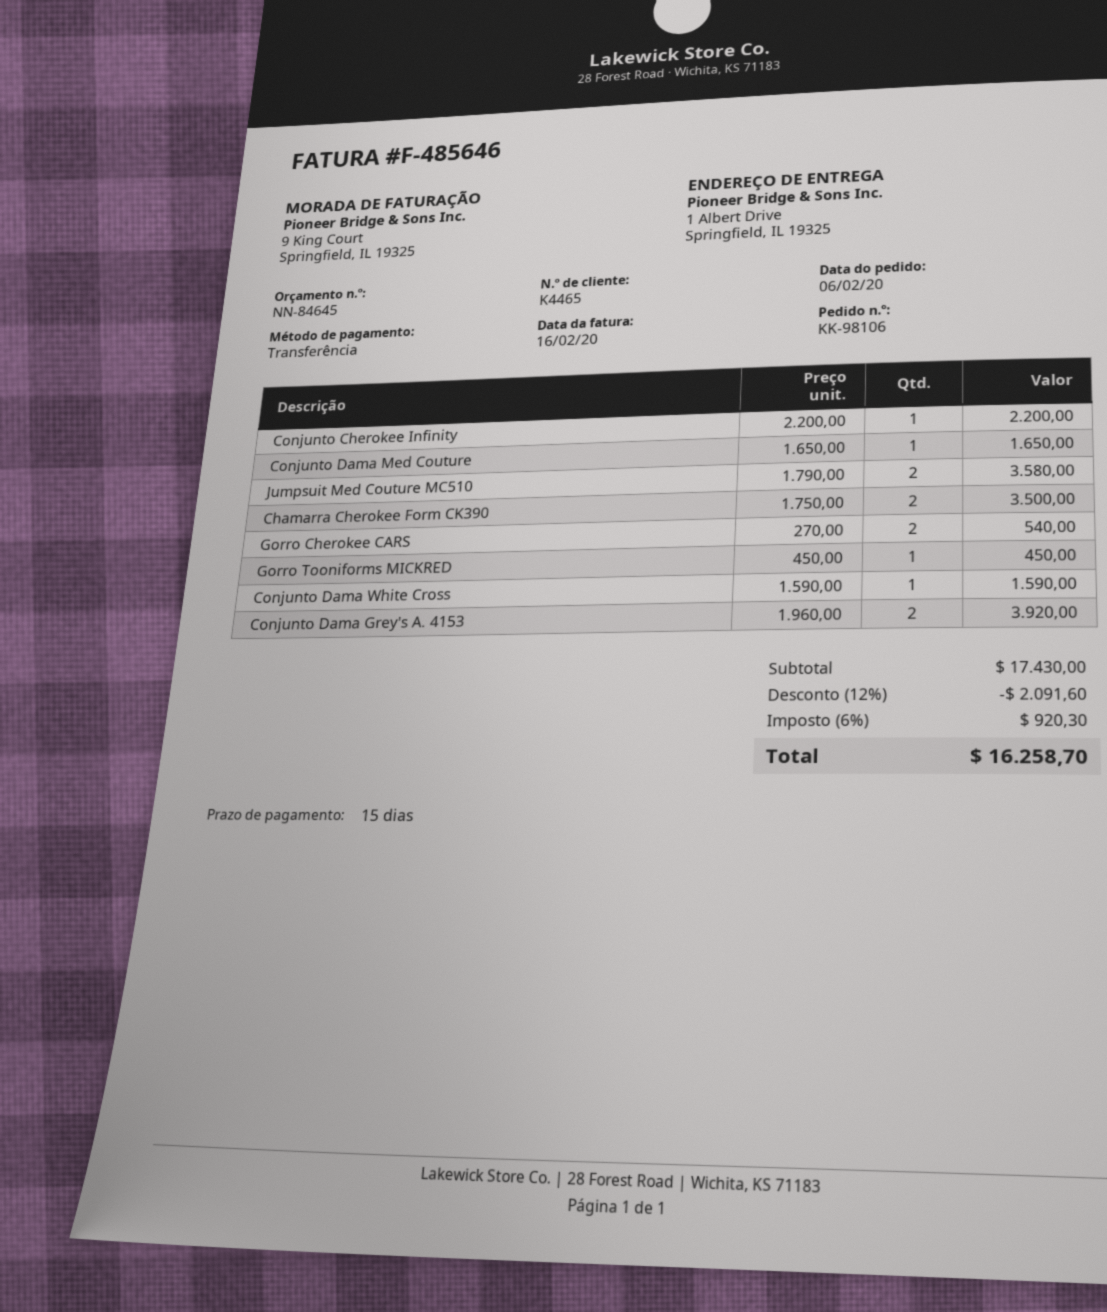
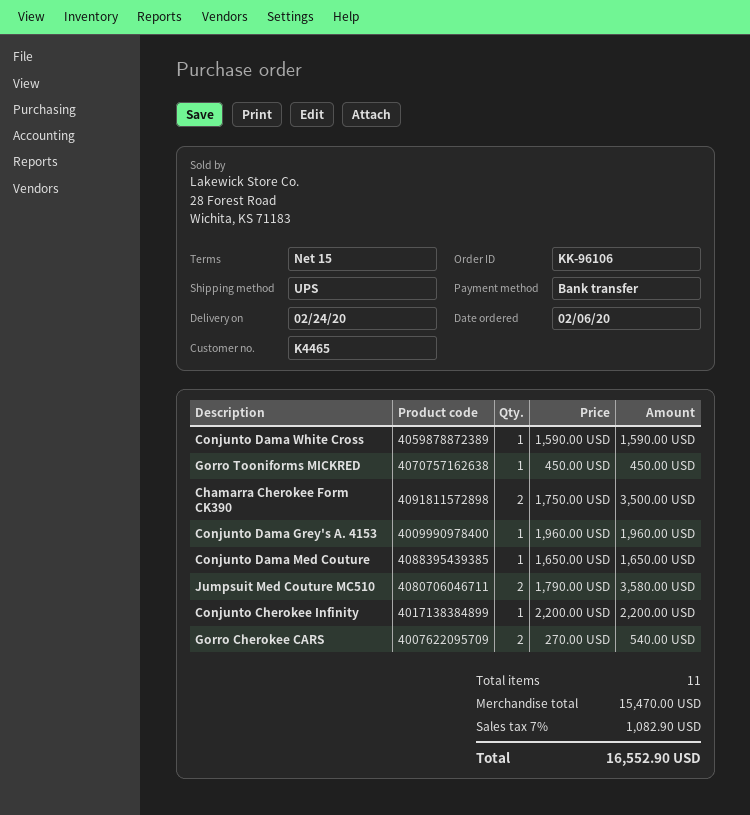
order number: KK-98106 -> KK-96106
Conjunto Dama Grey's A. 4153: 2 x 1960.00 = 3920.00 -> 1 x 1960.00 = 1960.00
subtotal: 17430.00 -> 15470.00
discount: 12% = 2091.60 -> none
tax: 6% = 920.30 -> 7% = 1082.90
total: 16258.70 -> 16552.90

